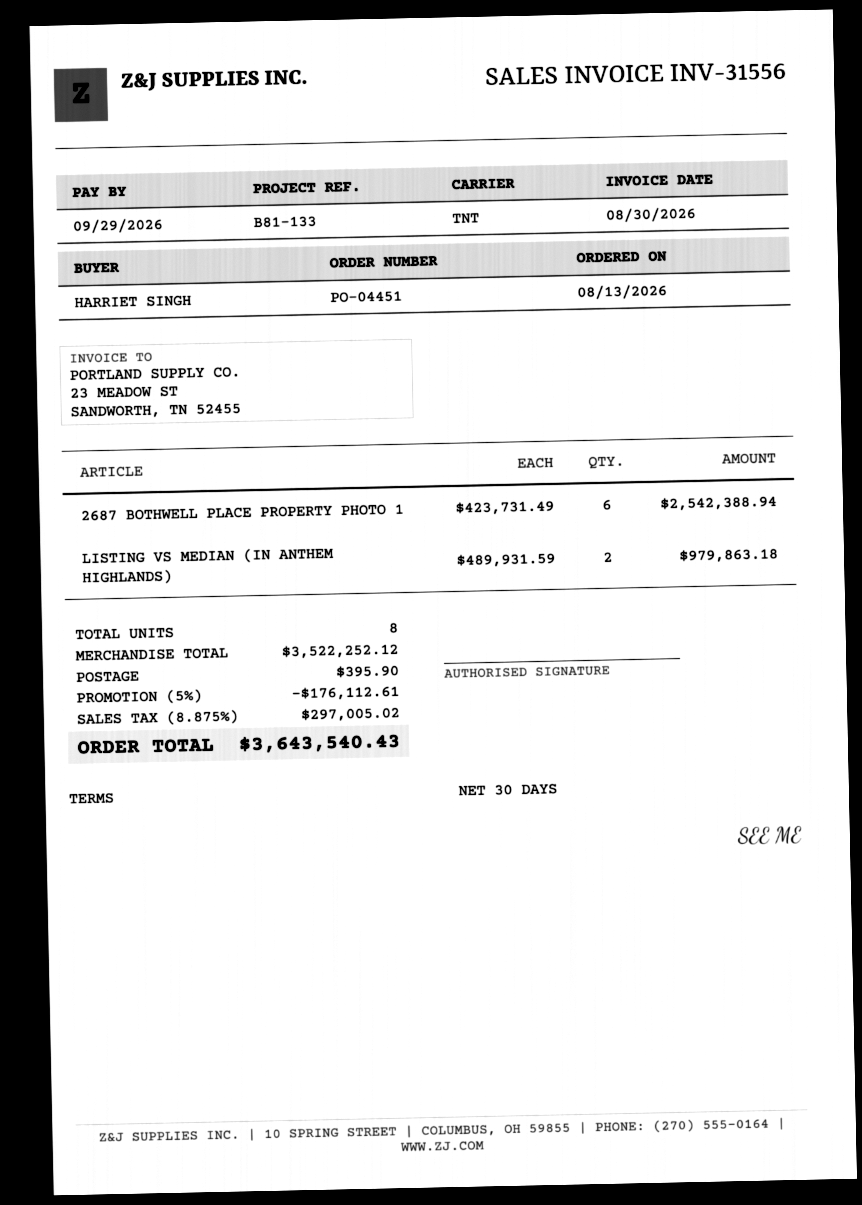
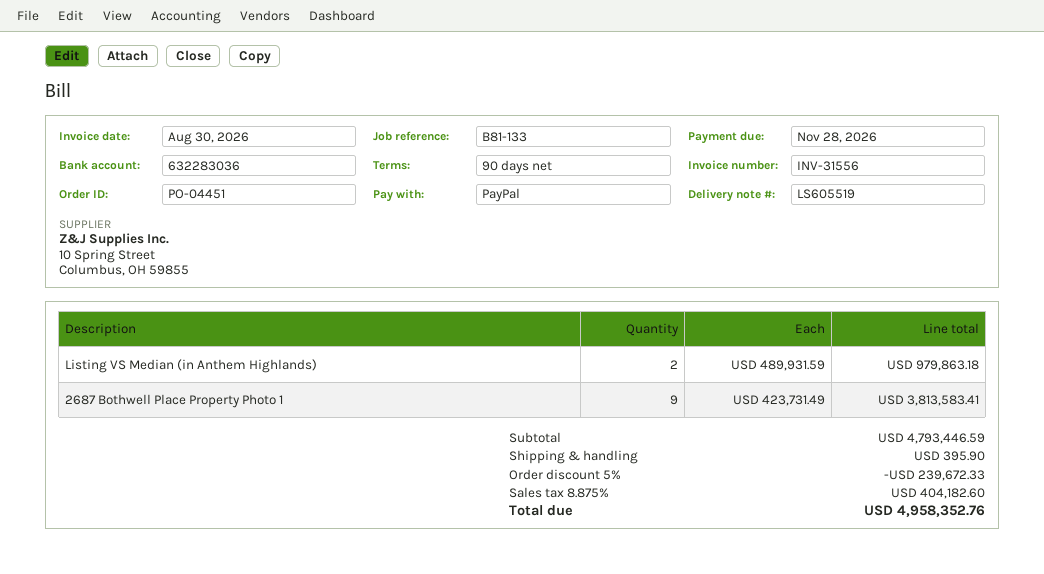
payment terms: 30 days -> 90 days
due date: 2026-09-29 -> 2026-11-28
2687 BOTHWELL PLACE PROPERTY PHOTO 1: 6 x 423731.49 = 2542388.94 -> 9 x 423731.49 = 3813583.41
subtotal: 3522252.12 -> 4793446.59
discount: 5% = 176112.61 -> 5% = 239672.33
tax: 8.875% = 297005.02 -> 8.875% = 404182.60
total: 3643540.43 -> 4958352.76

